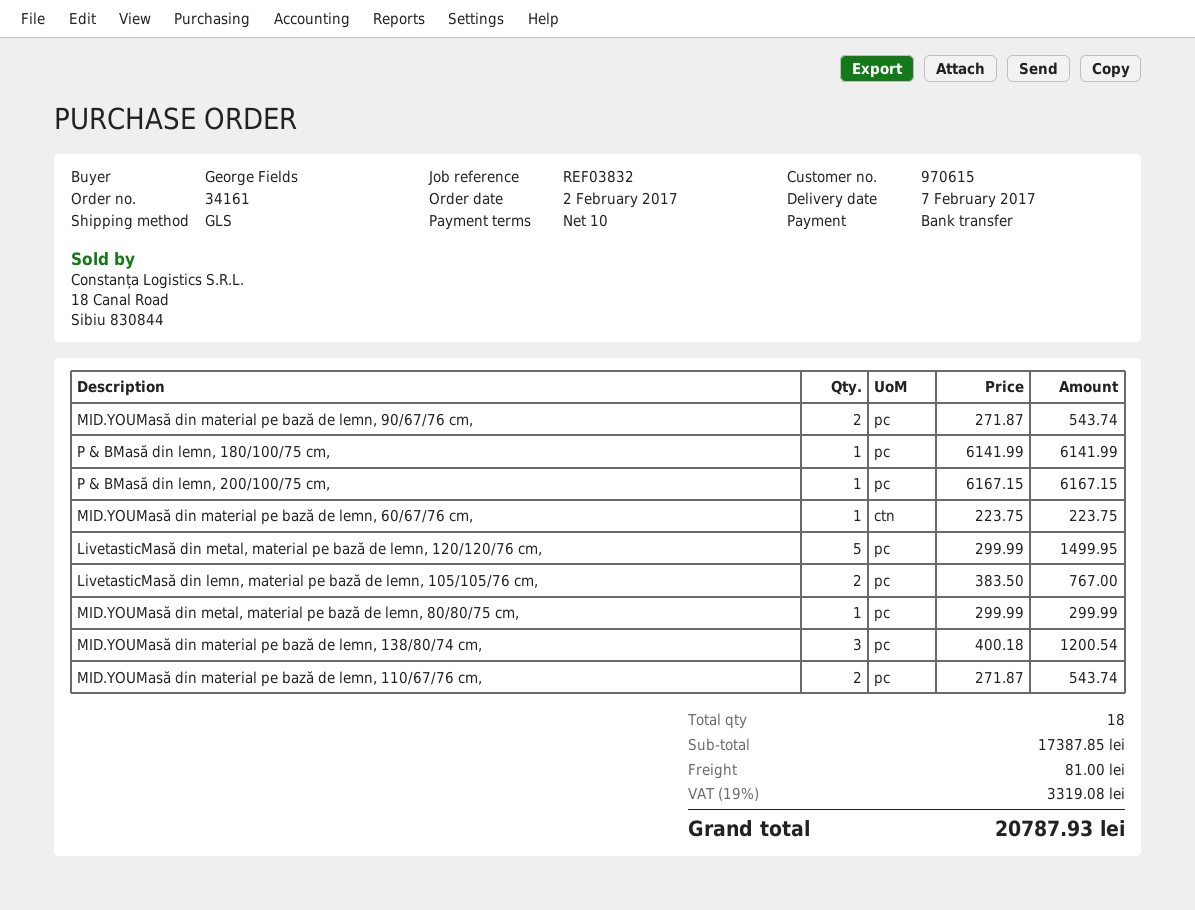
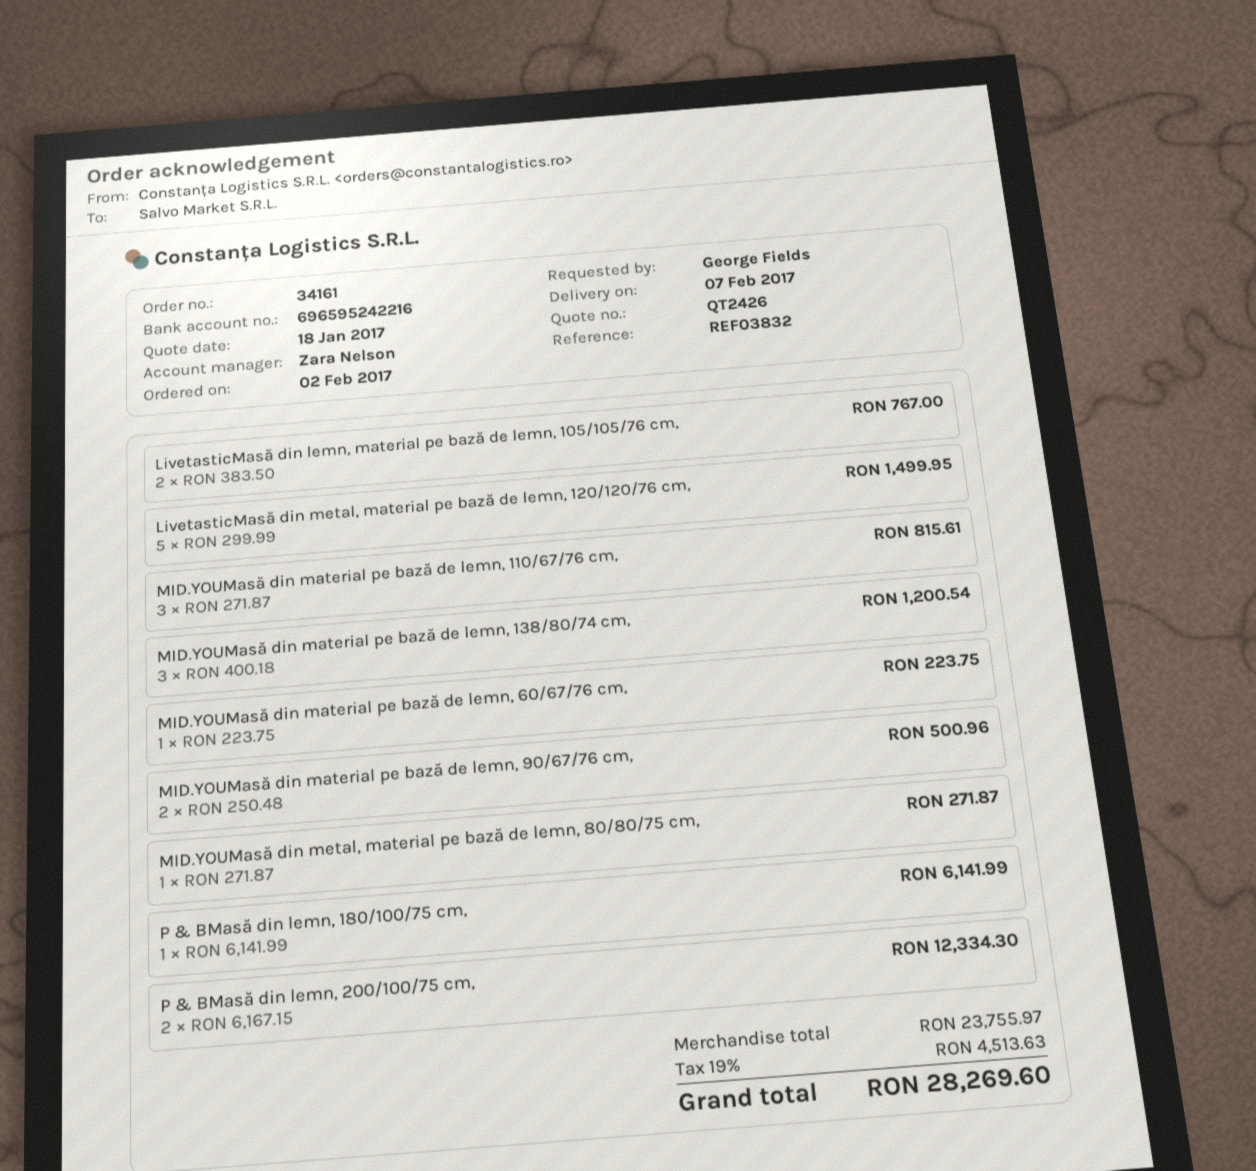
MID.YOUMasă din material pe bază de lemn, 90/67/76 cm,: 2 x 271.87 = 543.74 -> 2 x 250.48 = 500.96
P & BMasă din lemn, 200/100/75 cm,: 1 x 6167.15 = 6167.15 -> 2 x 6167.15 = 12334.30
MID.YOUMasă din metal, material pe bază de lemn, 80/80/75 cm,: 1 x 299.99 = 299.99 -> 1 x 271.87 = 271.87
MID.YOUMasă din material pe bază de lemn, 110/67/76 cm,: 2 x 271.87 = 543.74 -> 3 x 271.87 = 815.61
subtotal: 17387.85 -> 23755.97
shipping: 81.00 -> none
tax: 19% = 3319.08 -> 19% = 4513.63
total: 20787.93 -> 28269.60

